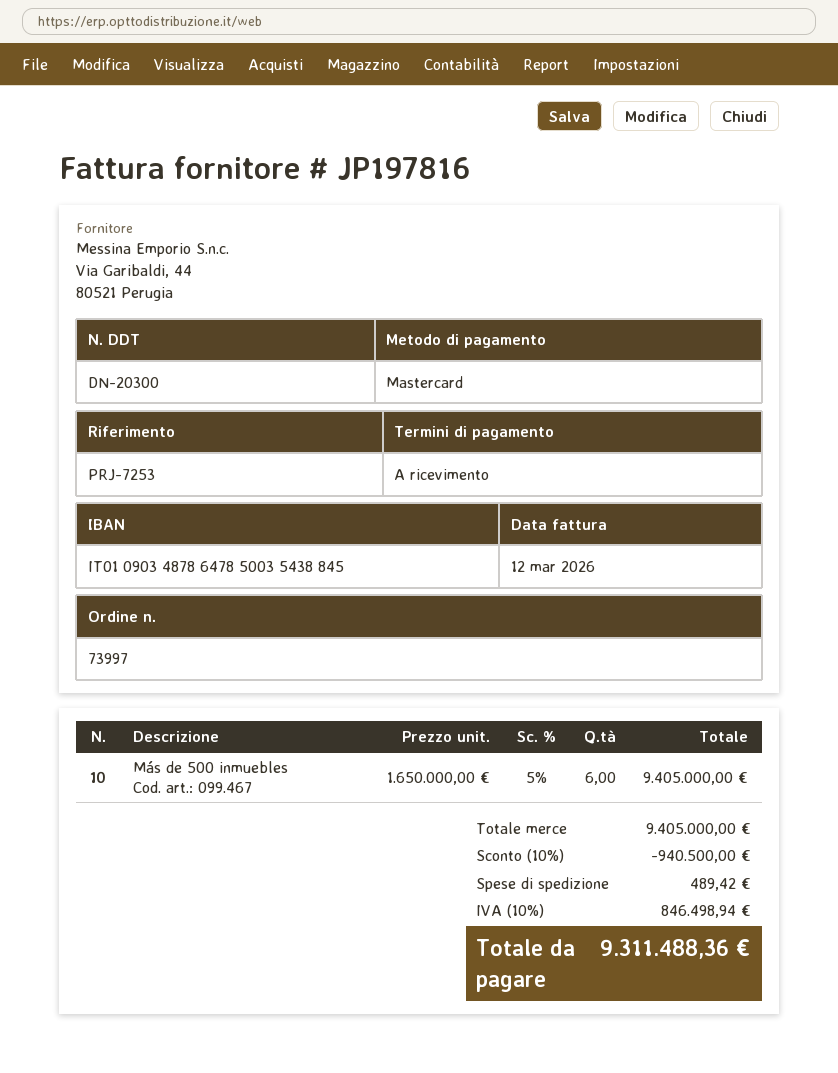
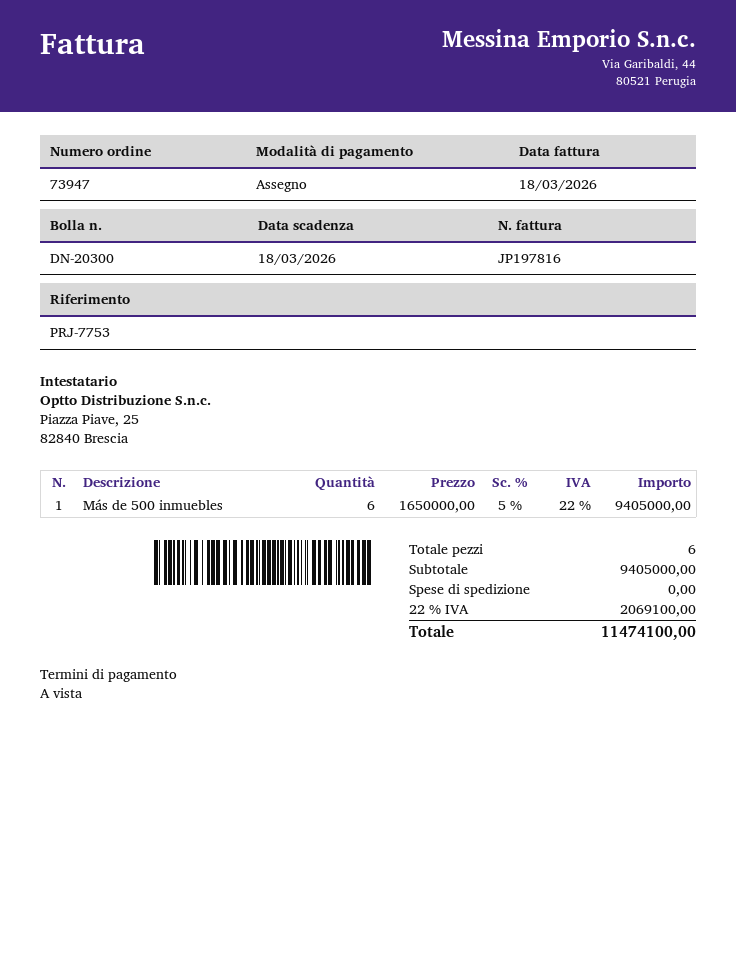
order number: 73997 -> 73947
invoice date: 2026-03-12 -> 2026-03-18
reference: PRJ-7253 -> PRJ-7753
payment method: Mastercard -> cheque
discount: 10% = 940500.00 -> none
shipping: 489.42 -> 0.00
tax: 10% = 846498.94 -> 22% = 2069100.00
total: 9311488.36 -> 11474100.00

